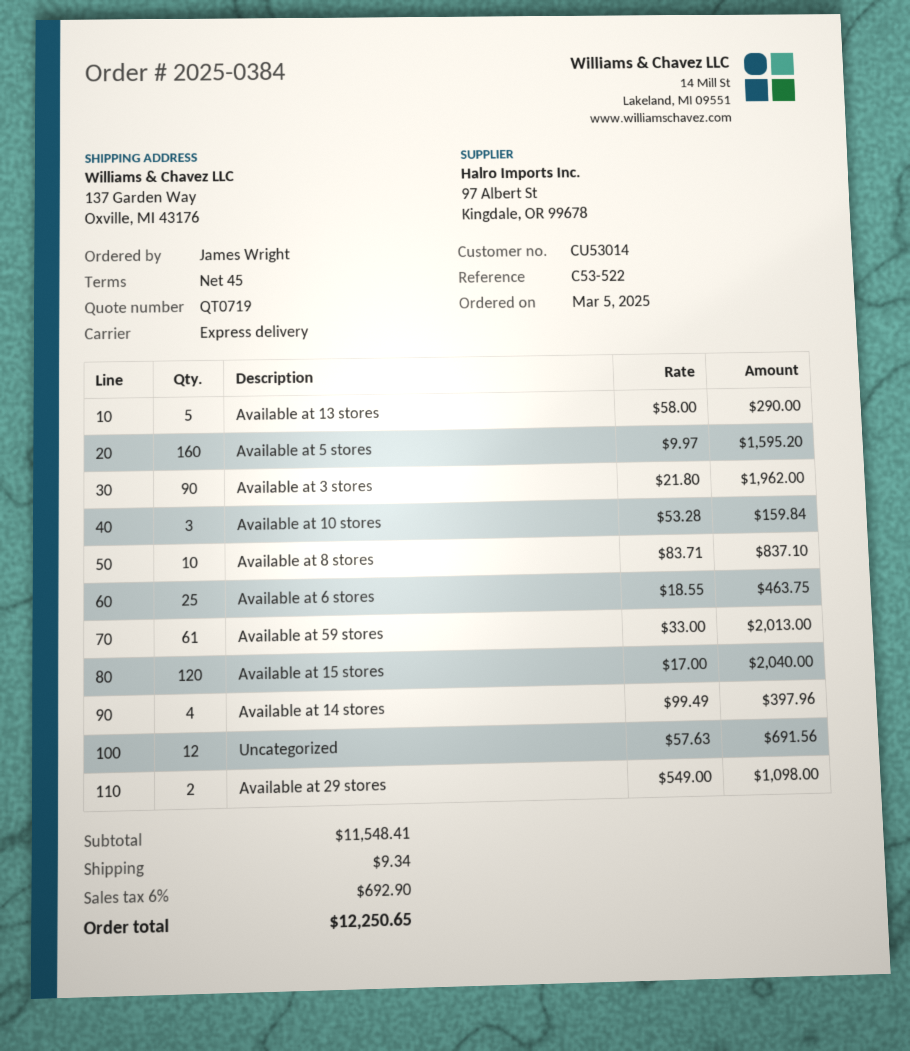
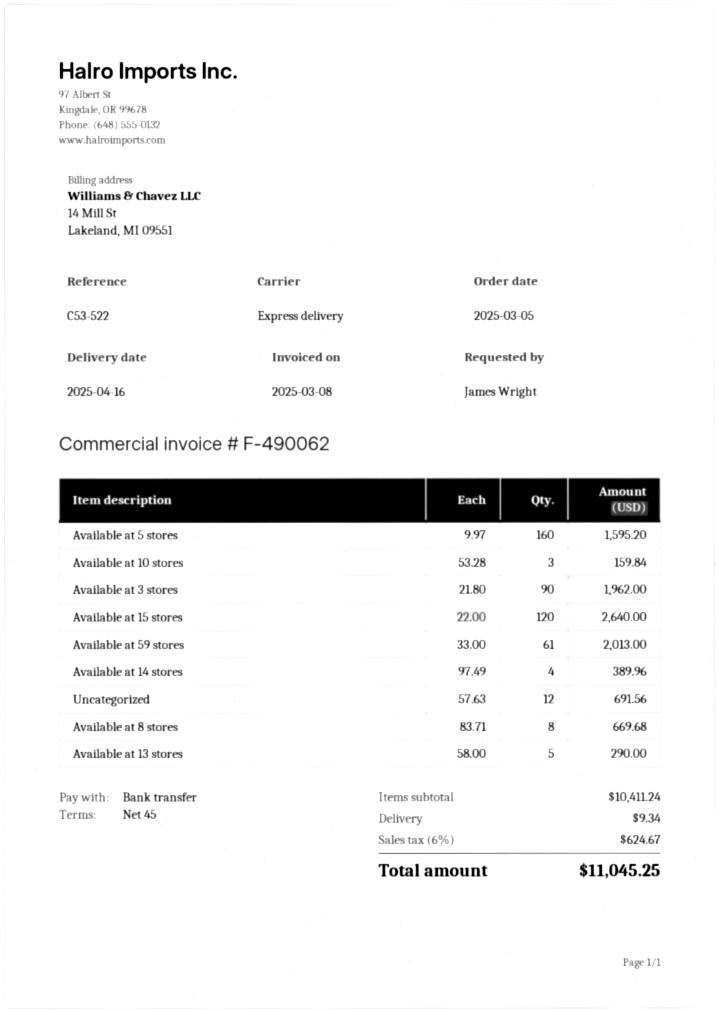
Available at 8 stores: 10 x 83.71 = 837.10 -> 8 x 83.71 = 669.68
Available at 6 stores: 25 x 18.55 = 463.75 -> none
Available at 15 stores: 120 x 17.00 = 2040.00 -> 120 x 22.00 = 2640.00
Available at 14 stores: 4 x 99.49 = 397.96 -> 4 x 97.49 = 389.96
Available at 29 stores: 2 x 549.00 = 1098.00 -> none
subtotal: 11548.41 -> 10411.24
tax: 6% = 692.90 -> 6% = 624.67
total: 12250.65 -> 11045.25

